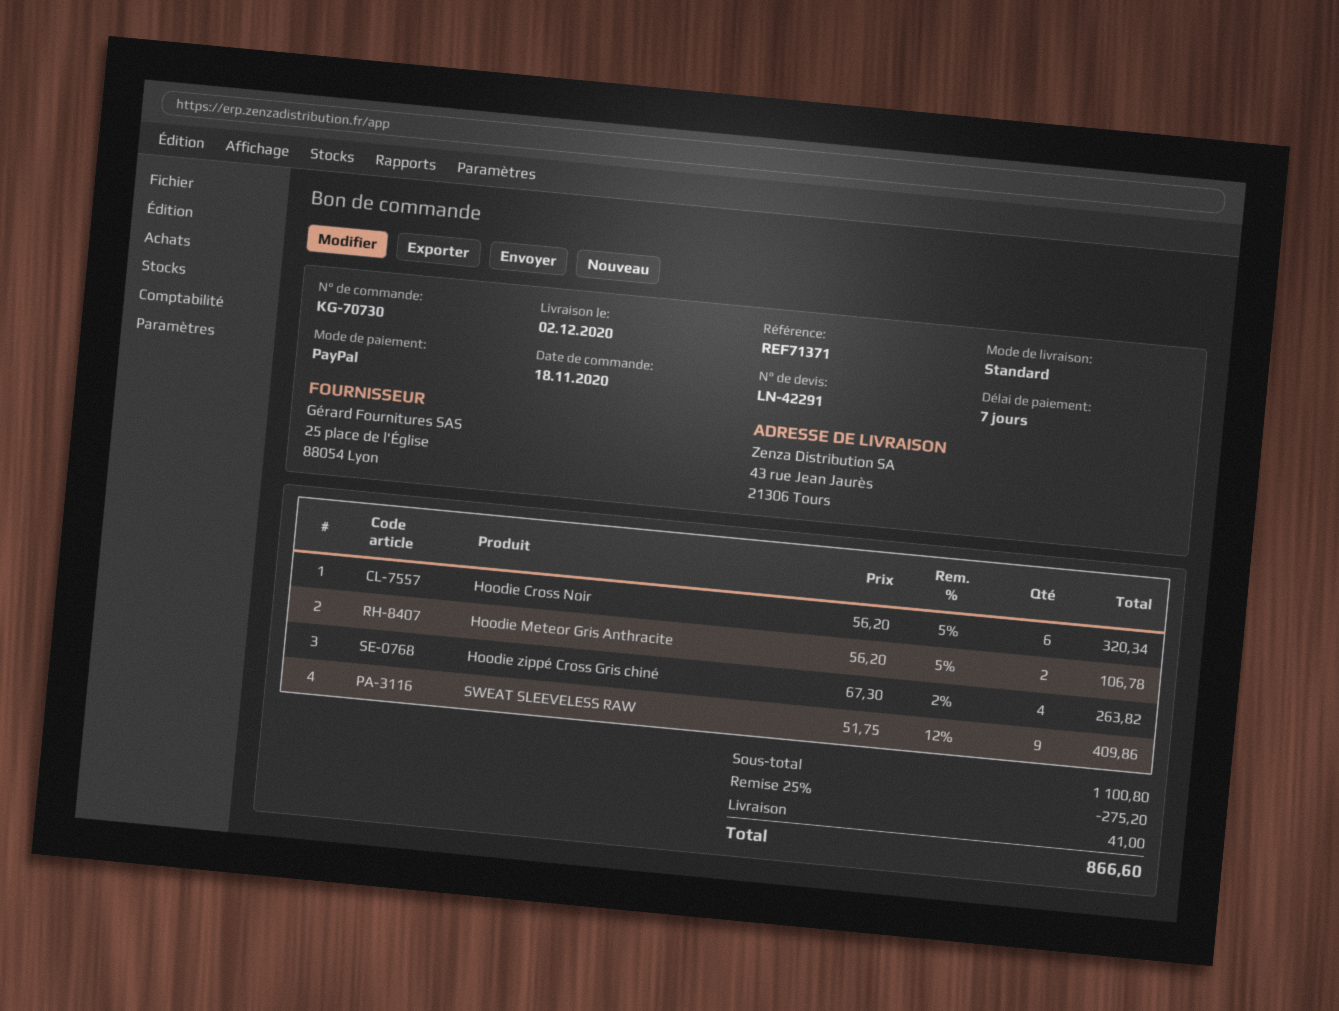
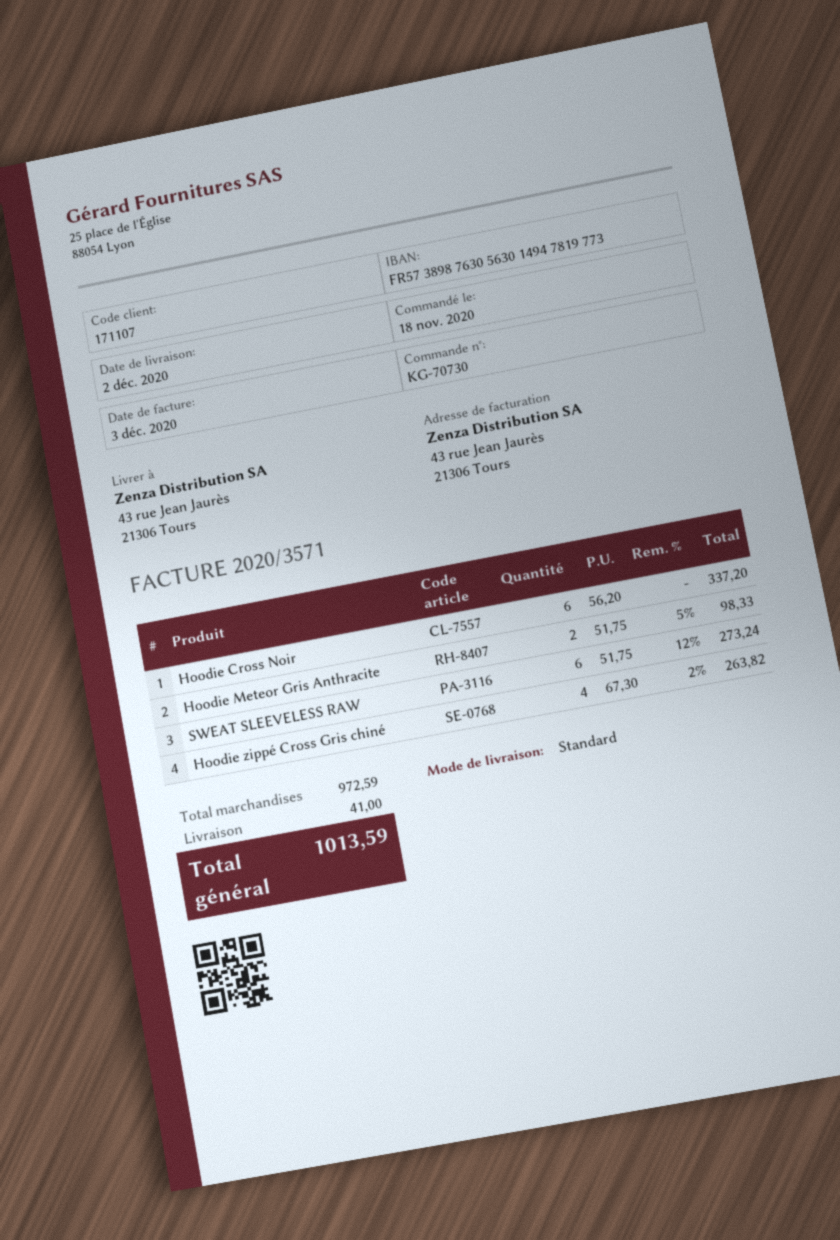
Hoodie Cross Noir: 6 x 56.20 - 5% = 320.34 -> 6 x 56.20 = 337.20
Hoodie Meteor Gris Anthracite: 2 x 56.20 - 5% = 106.78 -> 2 x 51.75 - 5% = 98.33
SWEAT SLEEVELESS RAW: 9 x 51.75 - 12% = 409.86 -> 6 x 51.75 - 12% = 273.24
subtotal: 1100.80 -> 972.59
discount: 25% = 275.20 -> none
total: 866.60 -> 1013.59

